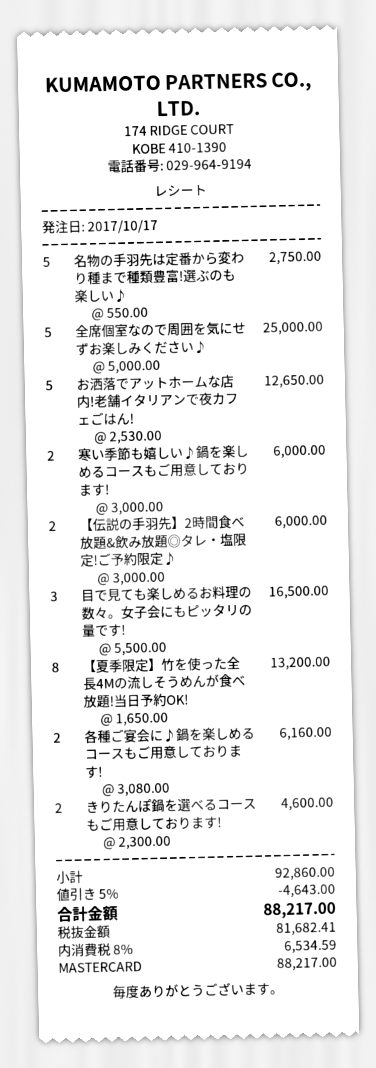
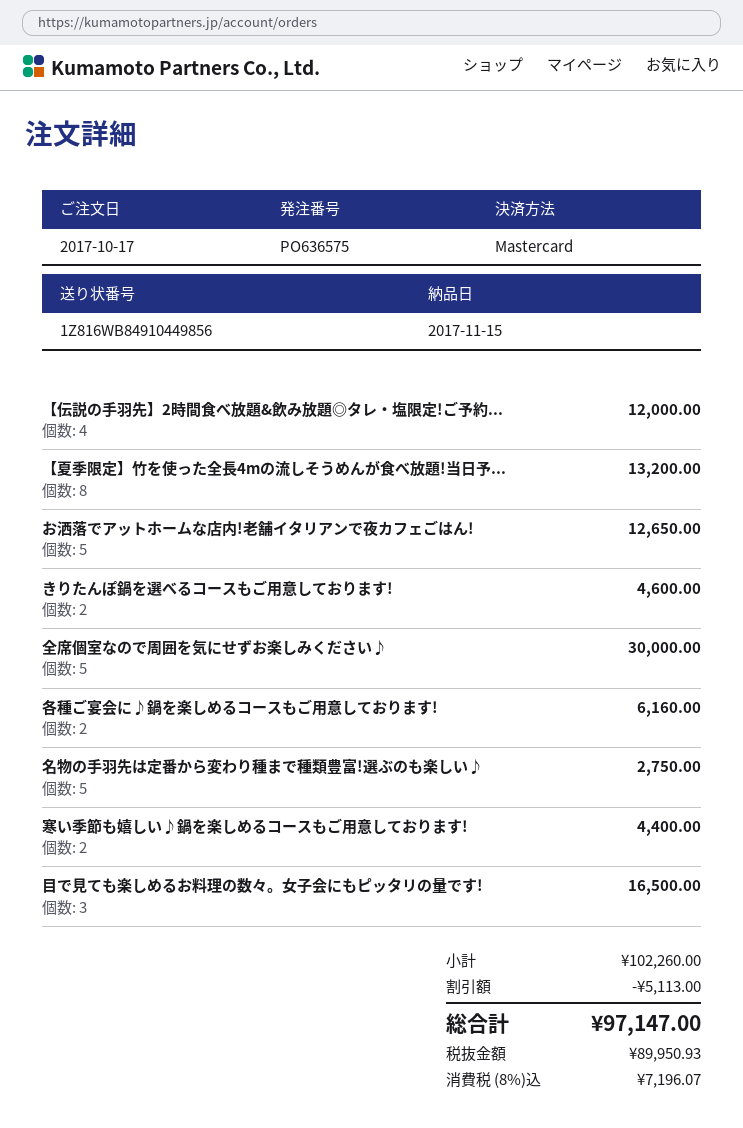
全席個室なので周囲を気にせずお楽しみください♪: 5 for 25000.00 -> 5 for 30000.00
寒い季節も嬉しい♪鍋を楽しめるコースもご用意しております!: 2 for 6000.00 -> 2 for 4400.00
【伝説の手羽先】2時間食べ放題&飲み放題◎タレ・塩限定!ご予約限定♪: 2 for 6000.00 -> 4 for 12000.00
subtotal: 92860.00 -> 102260.00
discount: 4643.00 -> 5113.00
net: 81682.41 -> 89950.93
tax: 8% = 6534.59 -> 8% = 7196.07
total: 88217.00 -> 97147.00

